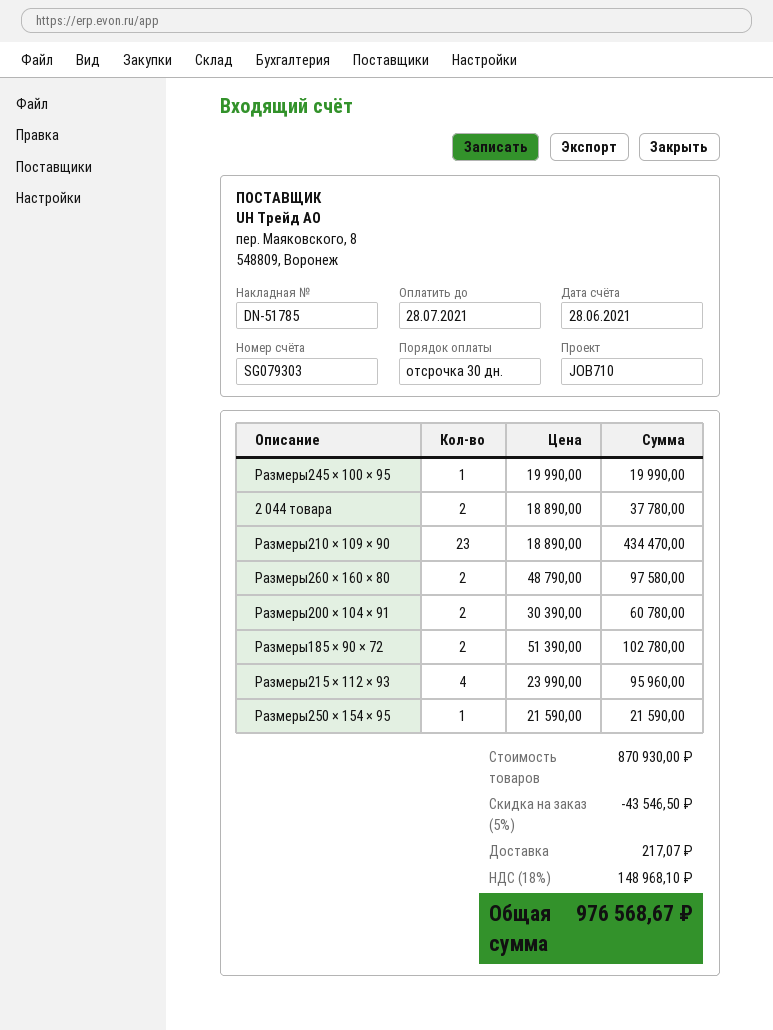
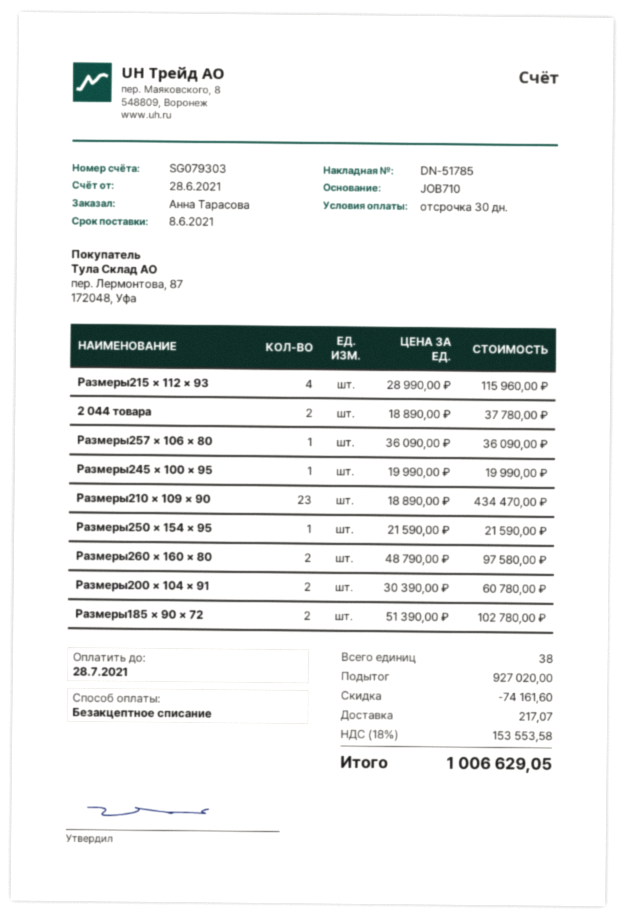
Размеры215 × 112 × 93: 4 x 23990.00 = 95960.00 -> 4 x 28990.00 = 115960.00
Размеры257 × 106 × 80: none -> 1 x 36090.00 = 36090.00
subtotal: 870930.00 -> 927020.00
discount: 43546.50 -> 74161.60
tax: 18% = 148968.10 -> 18% = 153553.58
total: 976568.67 -> 1006629.05

